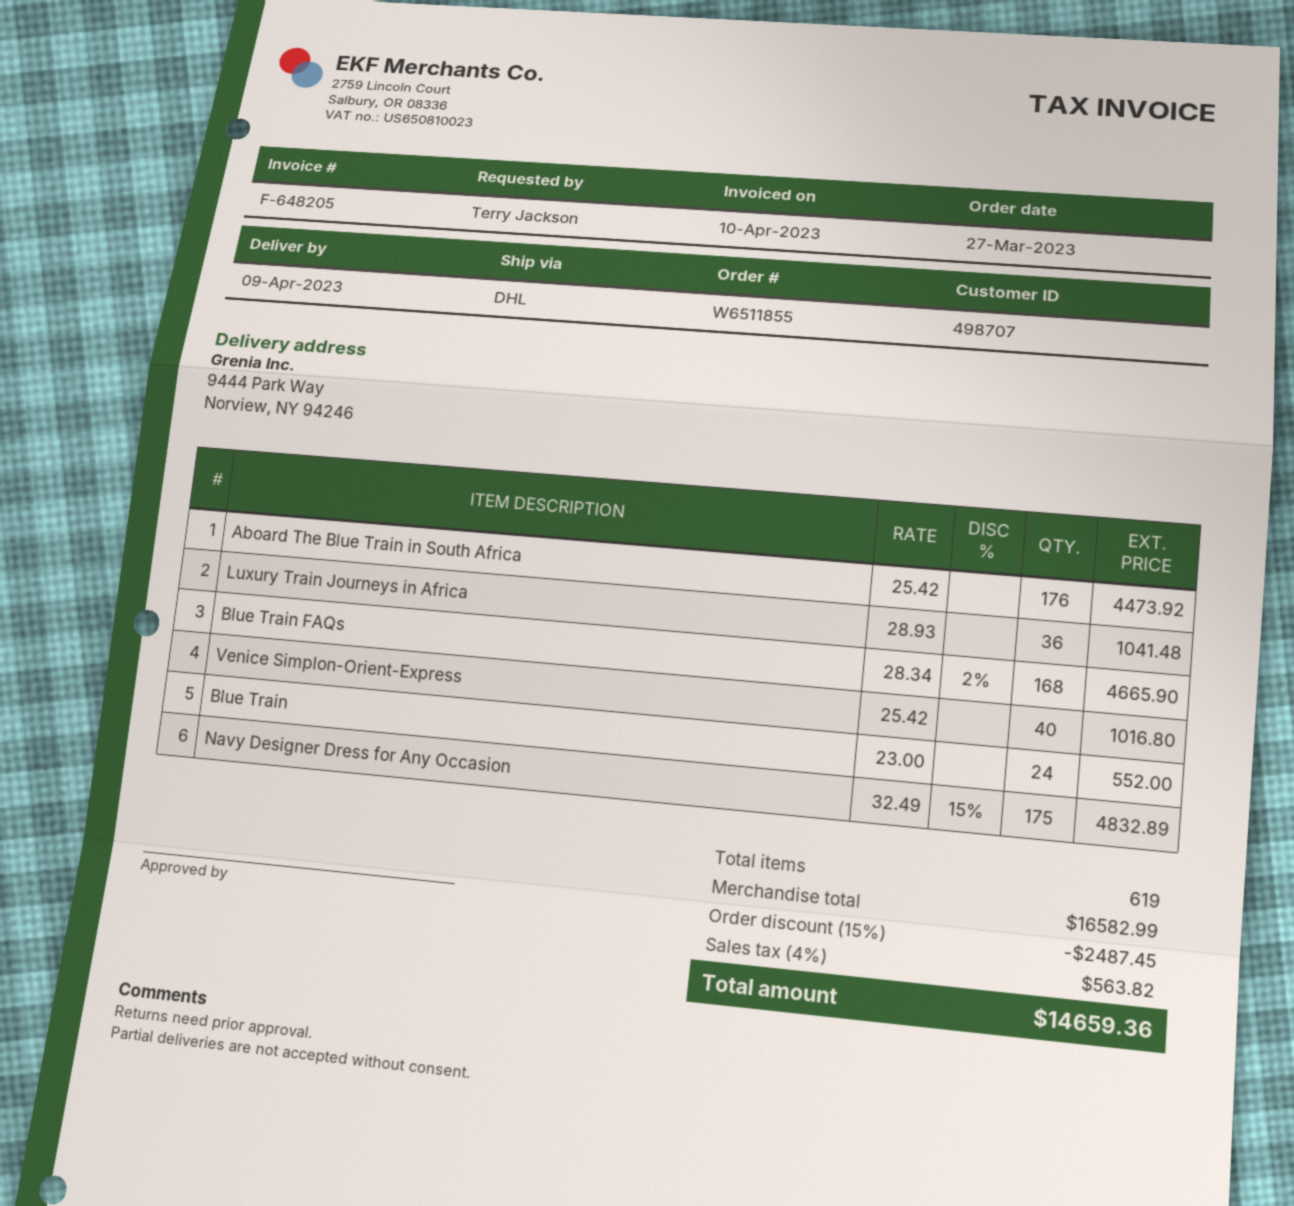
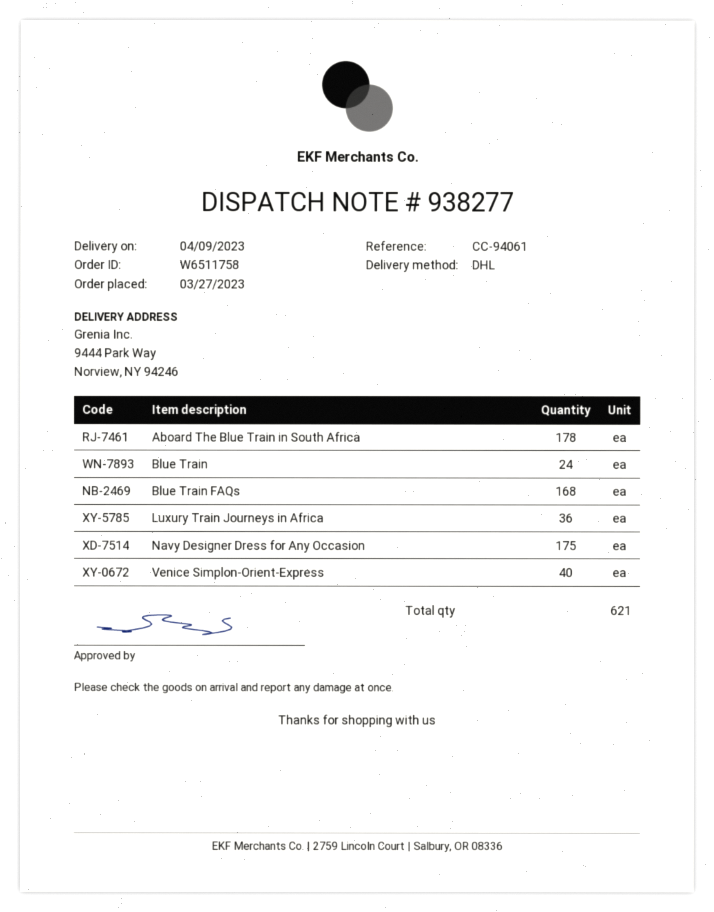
order number: W6511855 -> W6511758
Aboard The Blue Train in South Africa: 176 -> 178
total quantity: 619 -> 621

